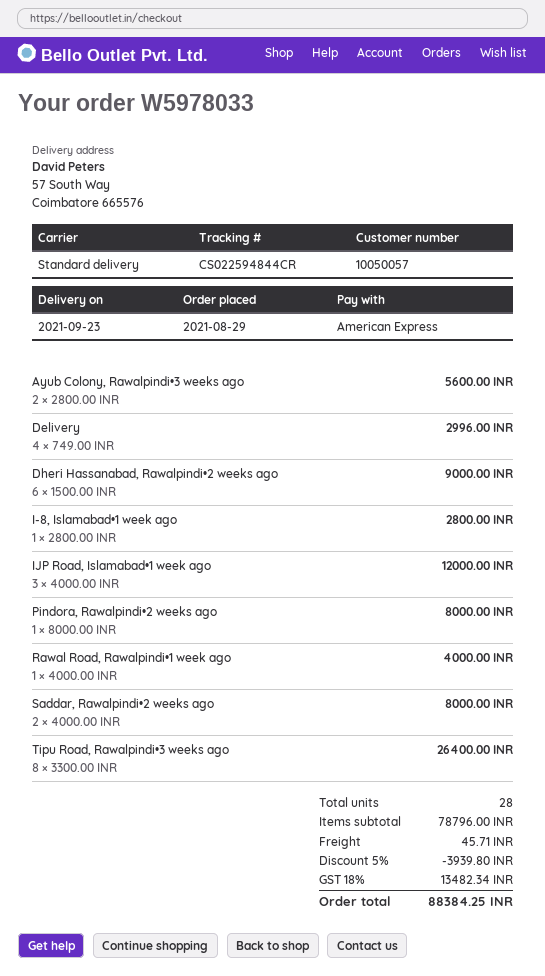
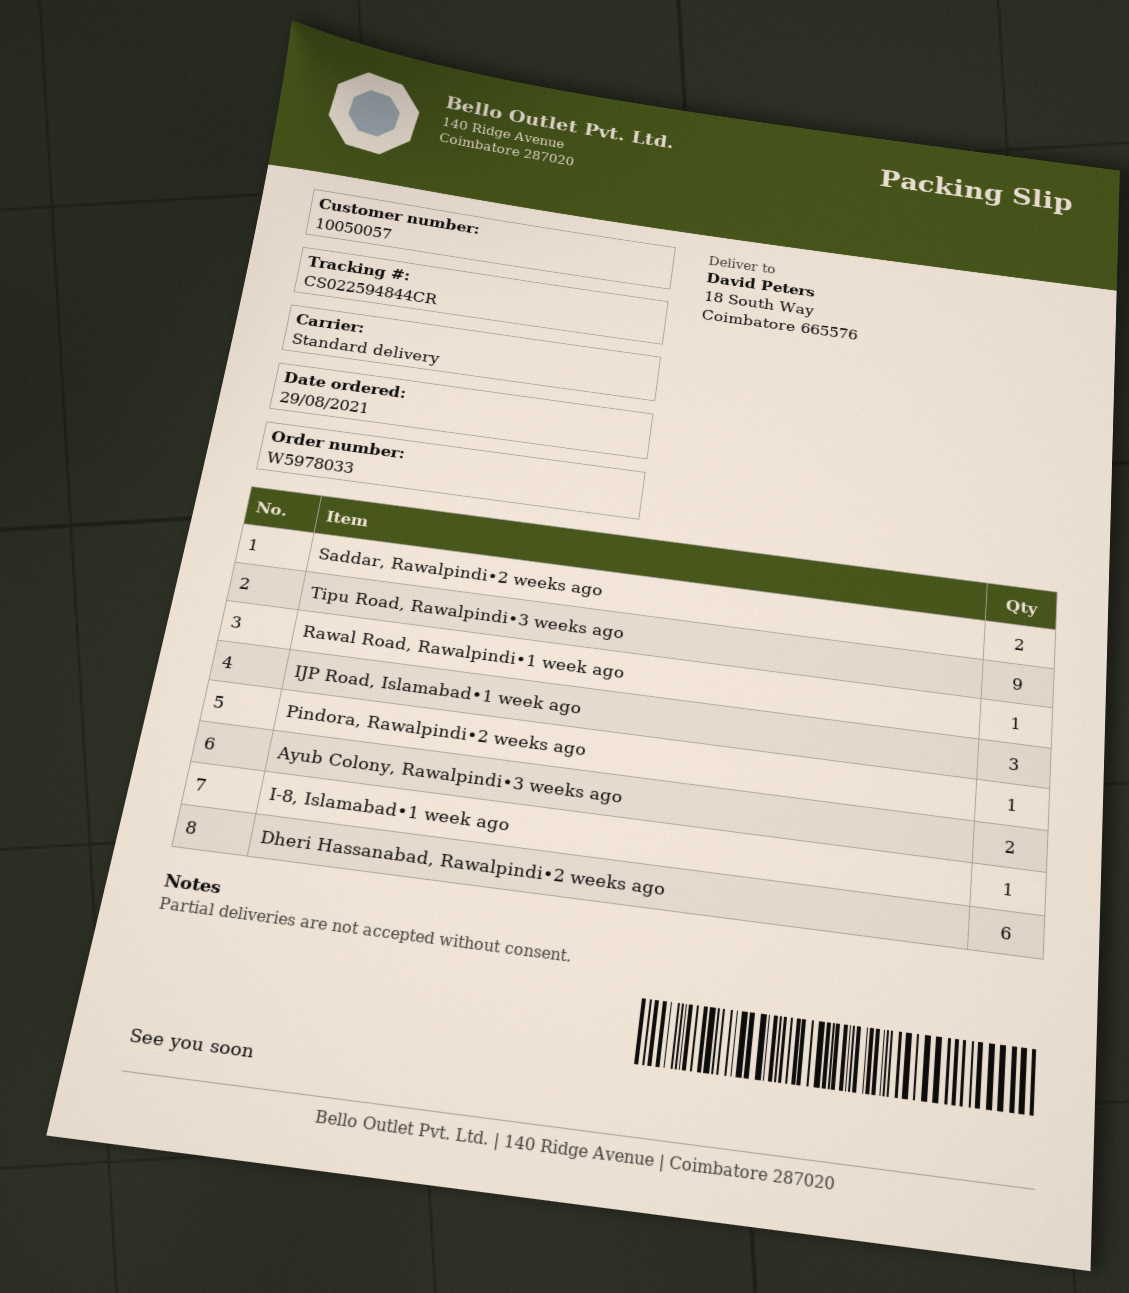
ship to: 57 South Way, Coimbatore 665576 -> 18 South Way, Coimbatore 665576
Delivery: 4 -> none
Tipu Road, Rawalpindi•3 weeks ago: 8 -> 9

